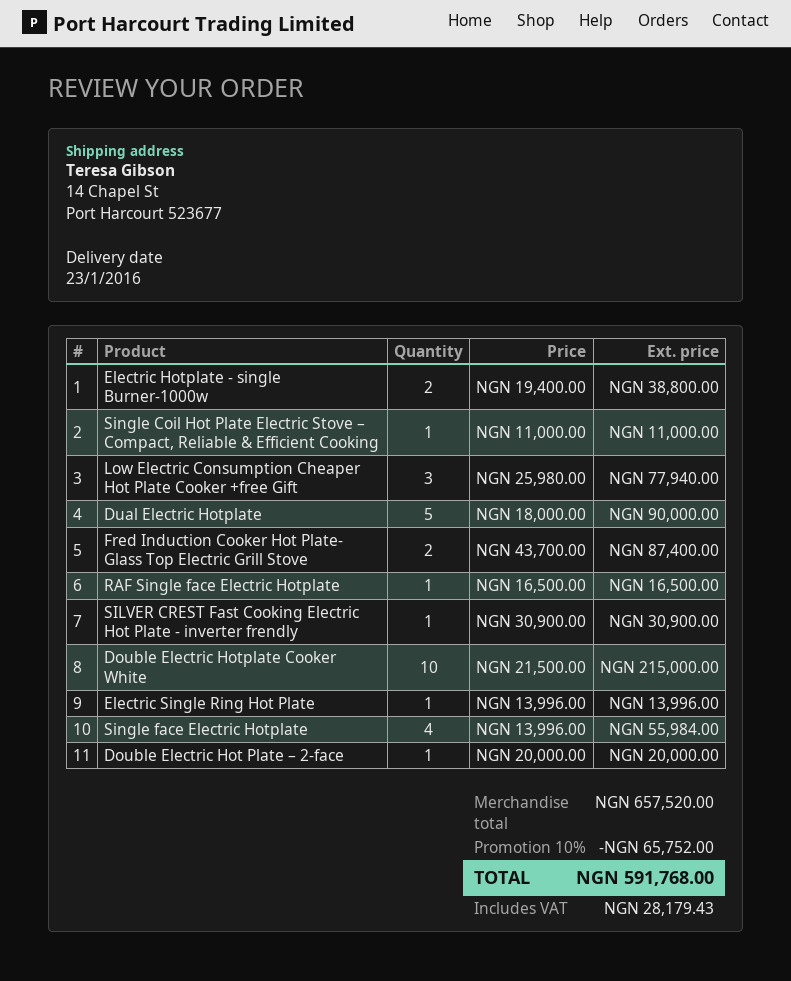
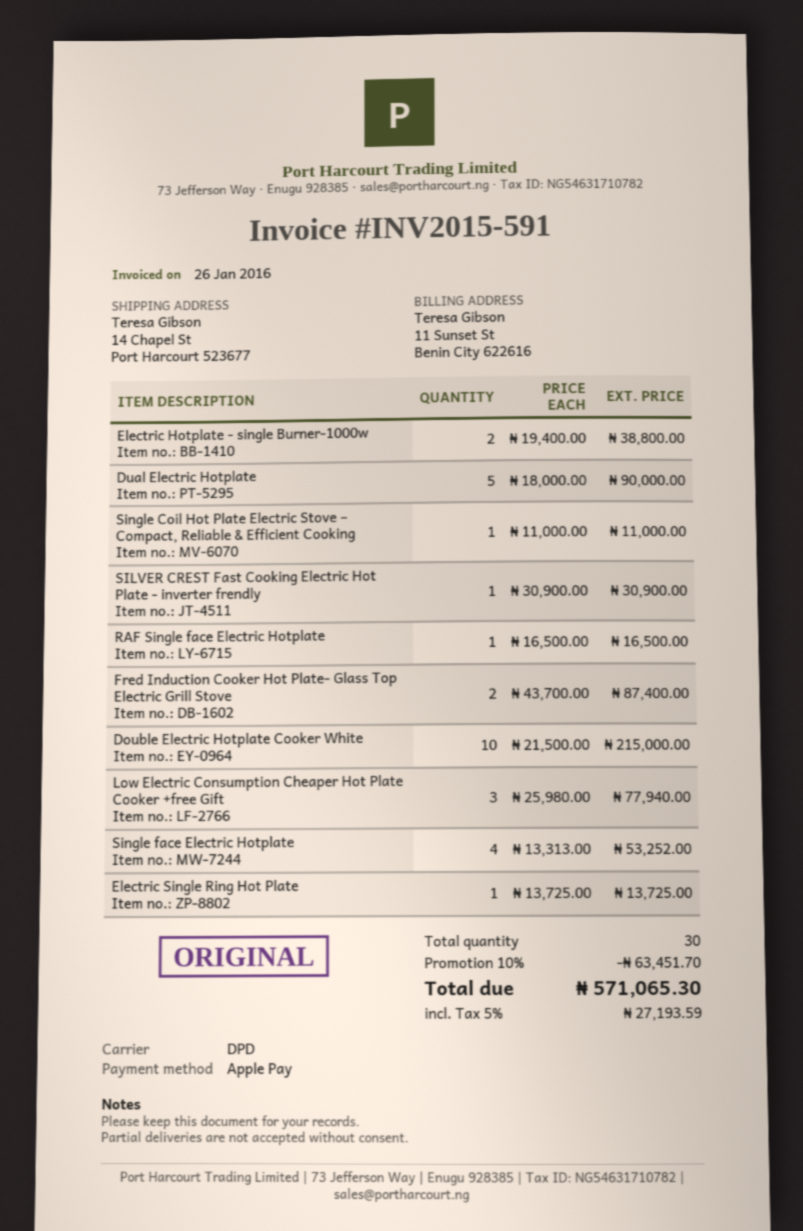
Electric Single Ring Hot Plate: 1 x 13996.00 = 13996.00 -> 1 x 13725.00 = 13725.00
Single face Electric Hotplate: 4 x 13996.00 = 55984.00 -> 4 x 13313.00 = 53252.00
Double Electric Hot Plate – 2-face: 1 x 20000.00 = 20000.00 -> none
discount: 10% = 65752.00 -> 10% = 63451.70
tax: 28179.43 -> 27193.59
total: 591768.00 -> 571065.30

